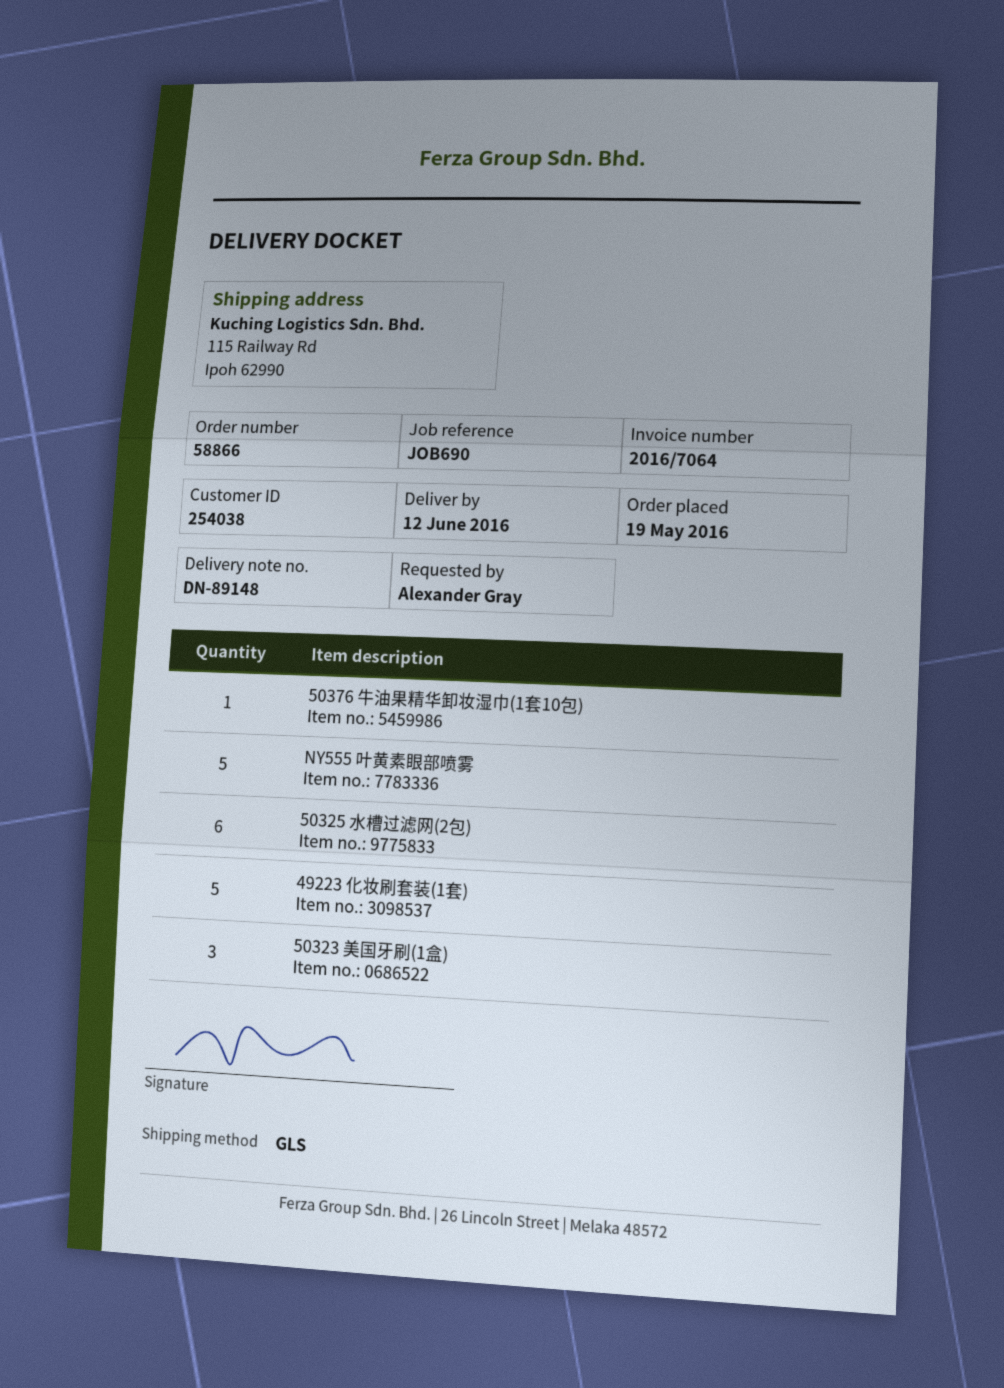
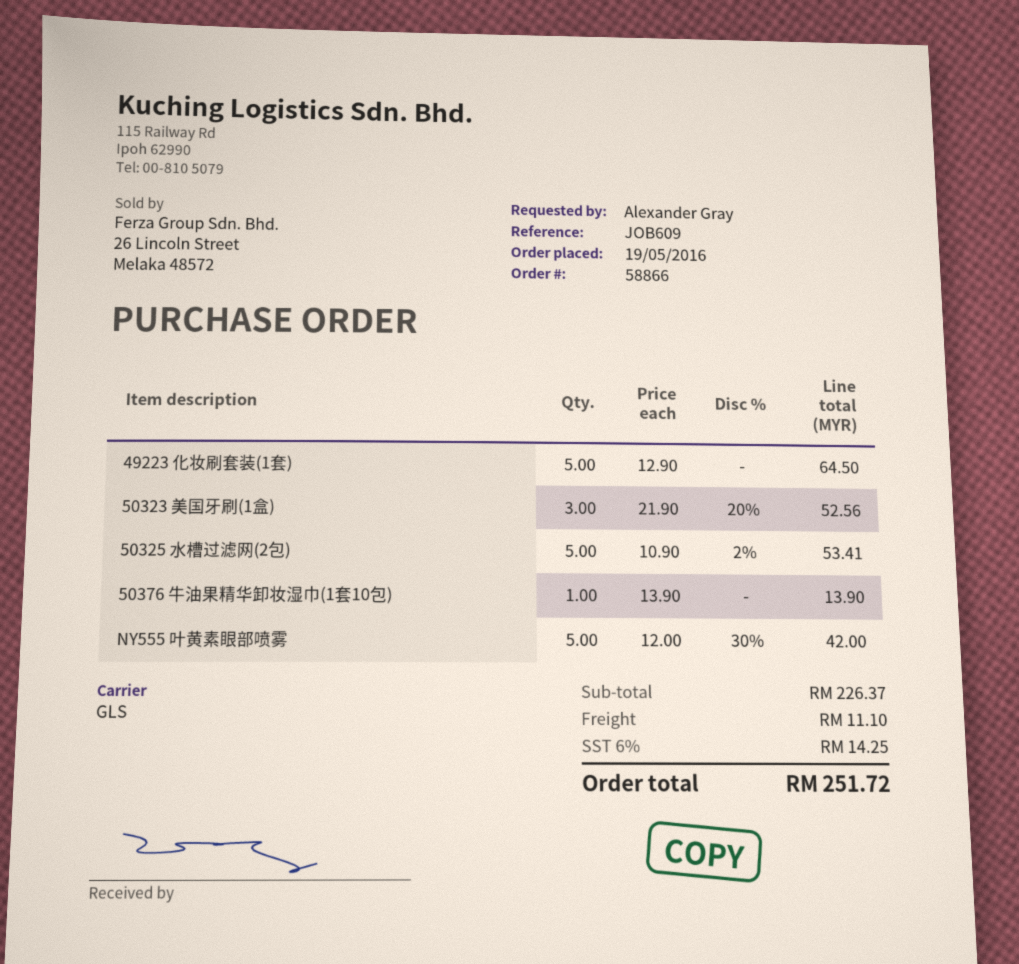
reference: JOB690 -> JOB609
50325 水槽过滤网(2包): 6 -> 5

